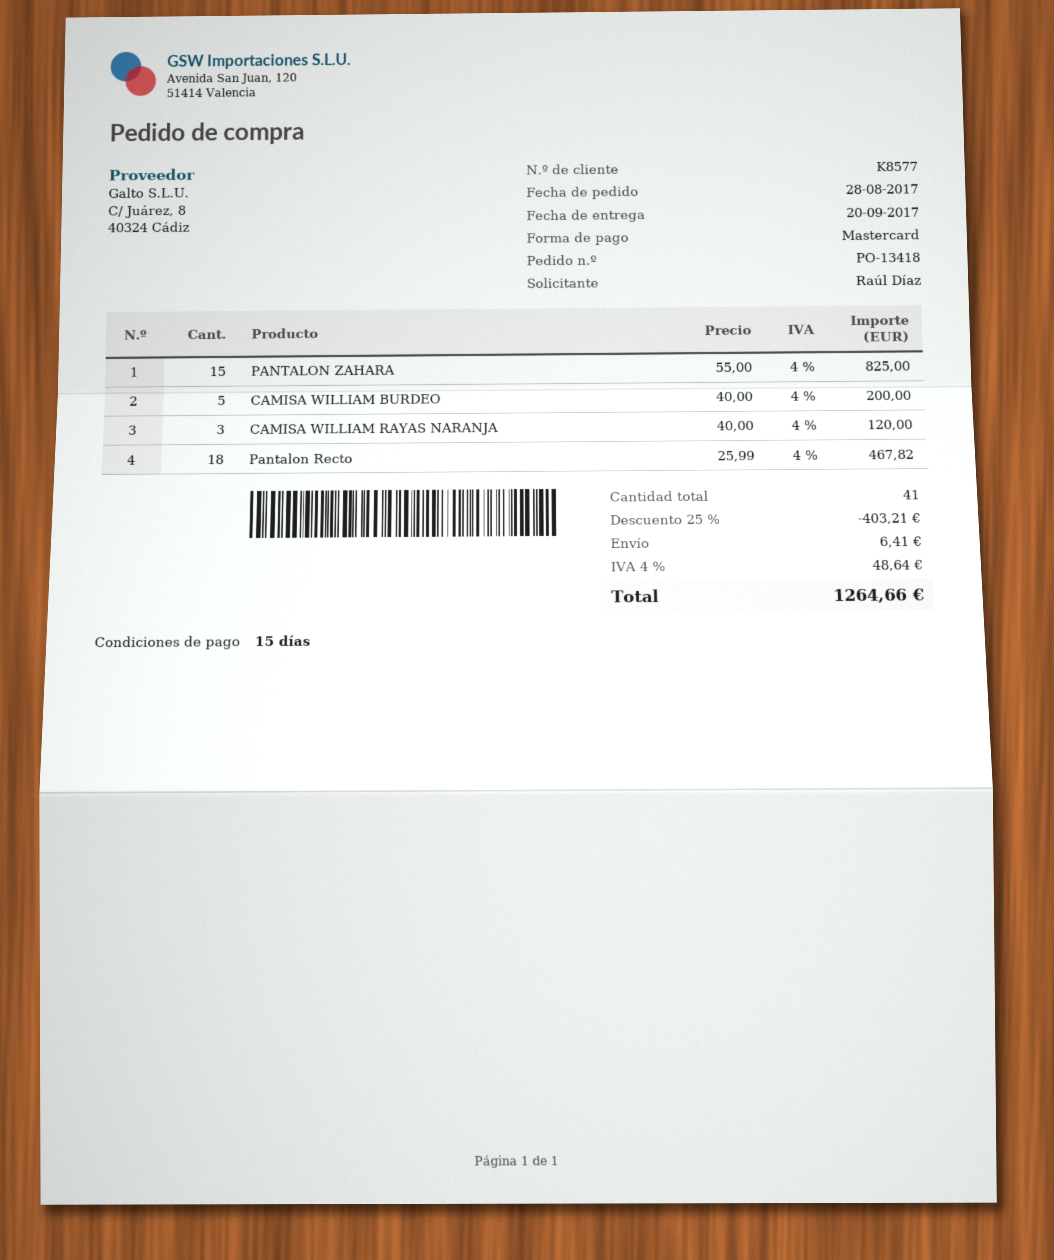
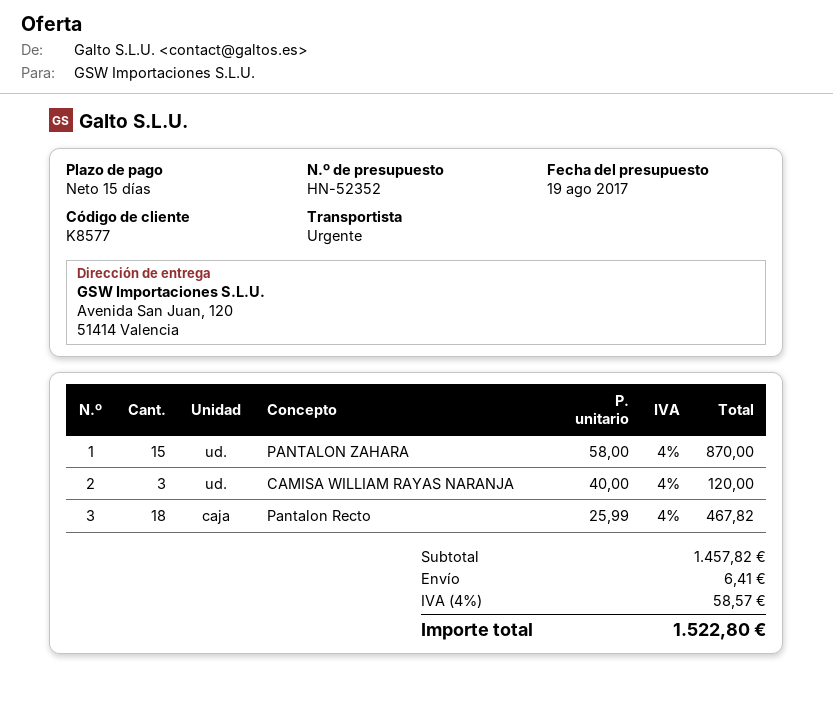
PANTALON ZAHARA: 15 x 55.00 = 825.00 -> 15 x 58.00 = 870.00
CAMISA WILLIAM BURDEO: 5 x 40.00 = 200.00 -> none
discount: 25% = 403.21 -> none
tax: 4% = 48.64 -> 4% = 58.57
total: 1264.66 -> 1522.80

